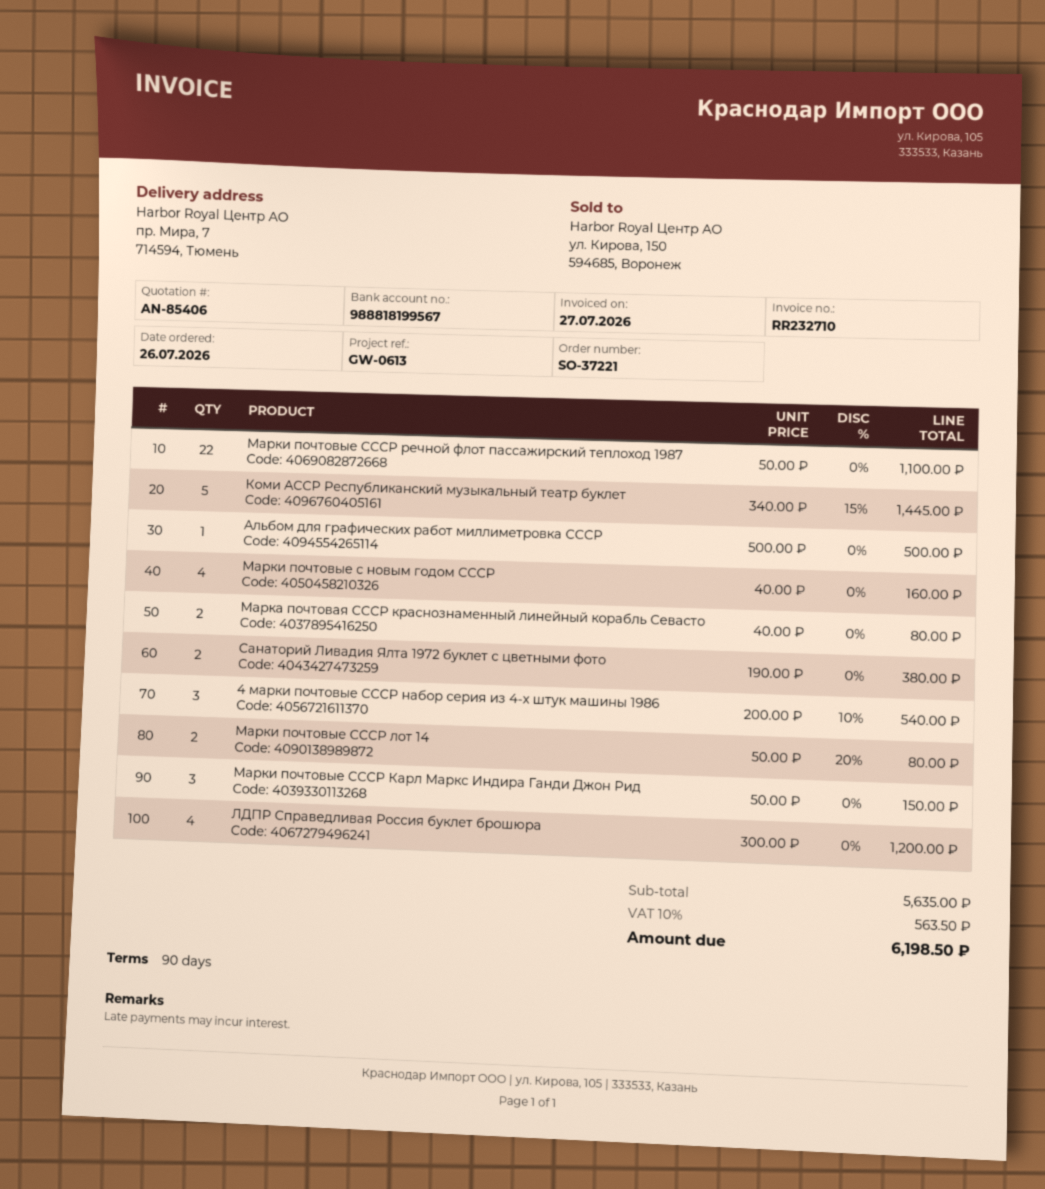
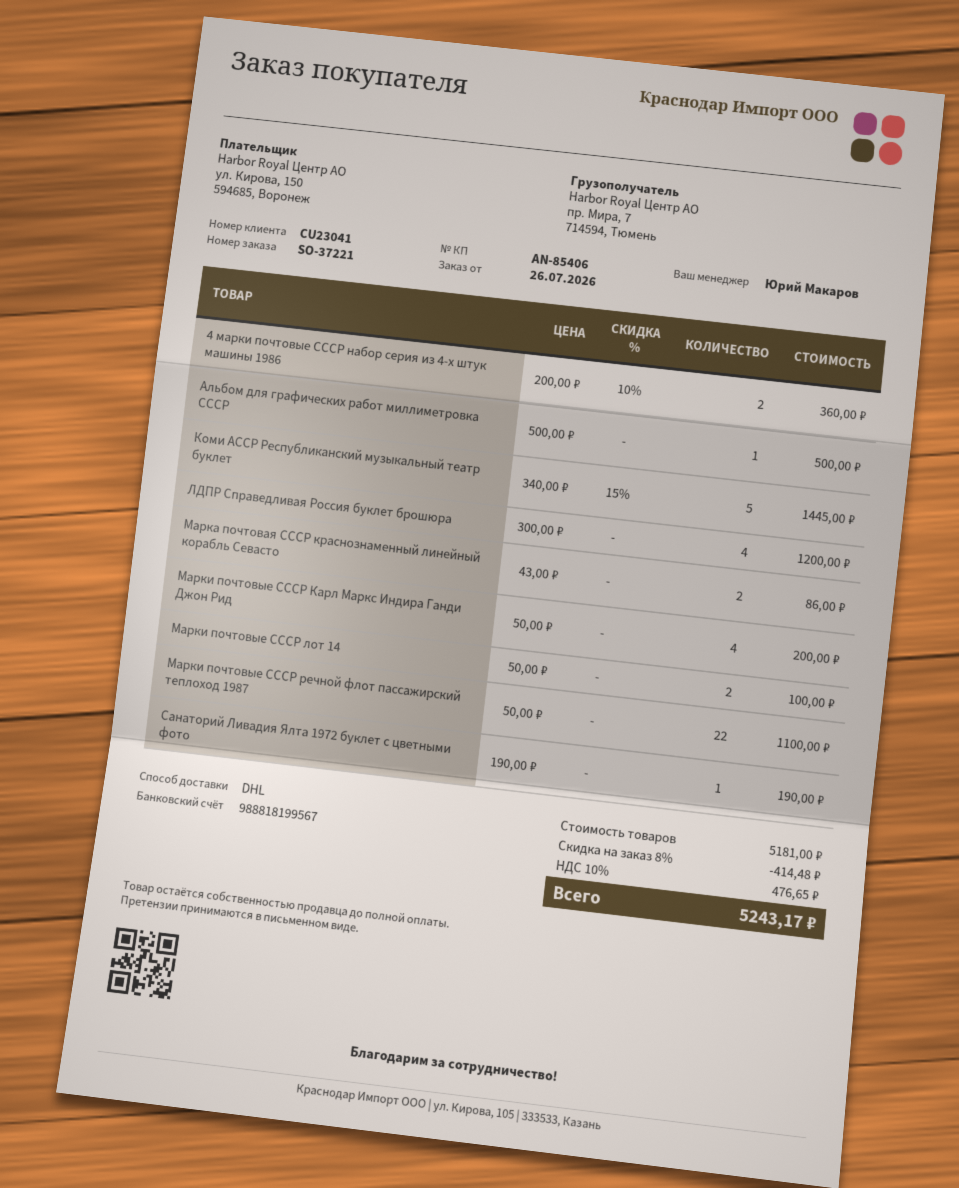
Марки почтовые с новым годом СССР: 4 x 40.00 = 160.00 -> none
Марка почтовая СССР краснознаменный линейный корабль Севасто: 2 x 40.00 = 80.00 -> 2 x 43.00 = 86.00
Санаторий Ливадия Ялта 1972 буклет с цветными фото: 2 x 190.00 = 380.00 -> 1 x 190.00 = 190.00
4 марки почтовые СССР набор серия из 4-х штук машины 1986: 3 x 200.00 - 10% = 540.00 -> 2 x 200.00 - 10% = 360.00
Марки почтовые СССР лот 14: 2 x 50.00 - 20% = 80.00 -> 2 x 50.00 = 100.00
Марки почтовые СССР Карл Маркс Индира Ганди Джон Рид: 3 x 50.00 = 150.00 -> 4 x 50.00 = 200.00
subtotal: 5635.00 -> 5181.00
discount: none -> 8% = 414.48
tax: 10% = 563.50 -> 10% = 476.65
total: 6198.50 -> 5243.17

